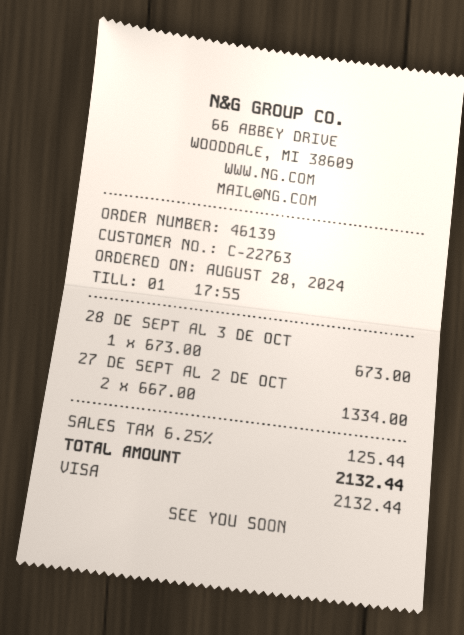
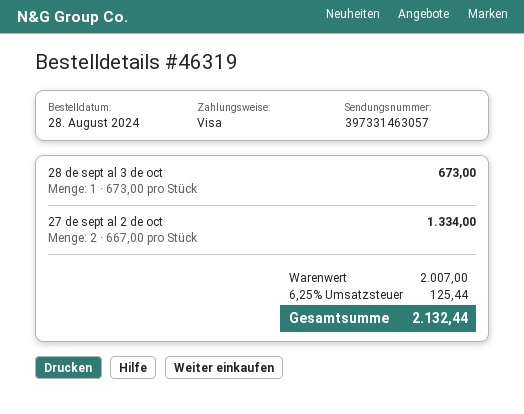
order number: 46139 -> 46319

